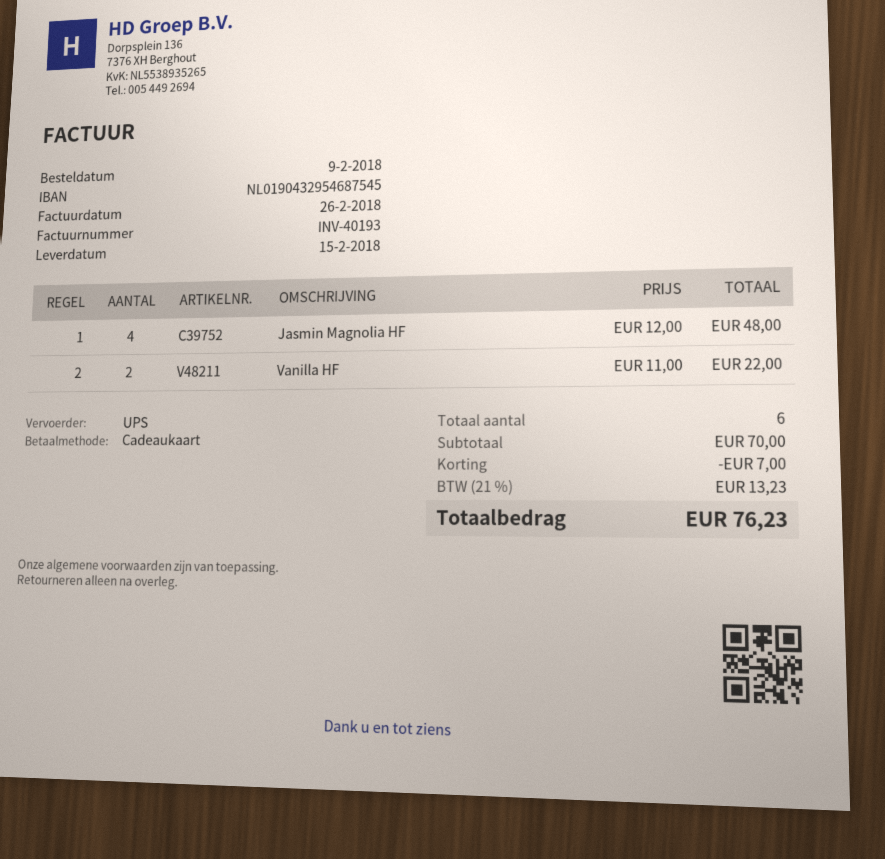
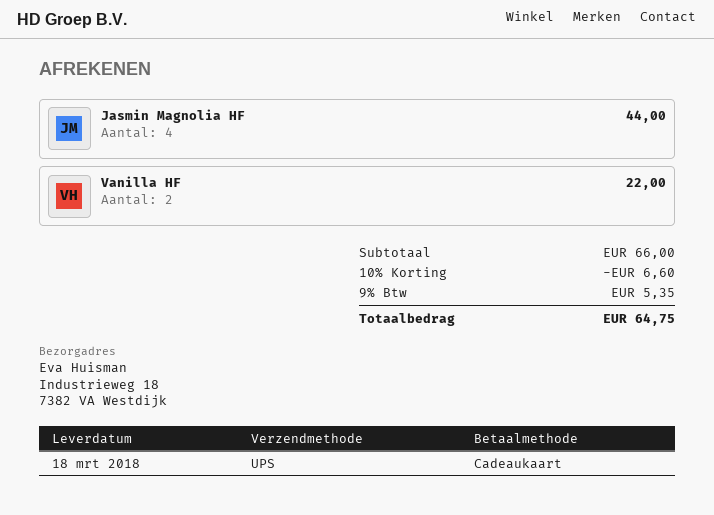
delivery date: 2018-02-15 -> 2018-03-18
Jasmin Magnolia HF: 4 for 48.00 -> 4 for 44.00
subtotal: 70.00 -> 66.00
discount: 7.00 -> 6.60
tax: 21% = 13.23 -> 9% = 5.35
total: 76.23 -> 64.75

